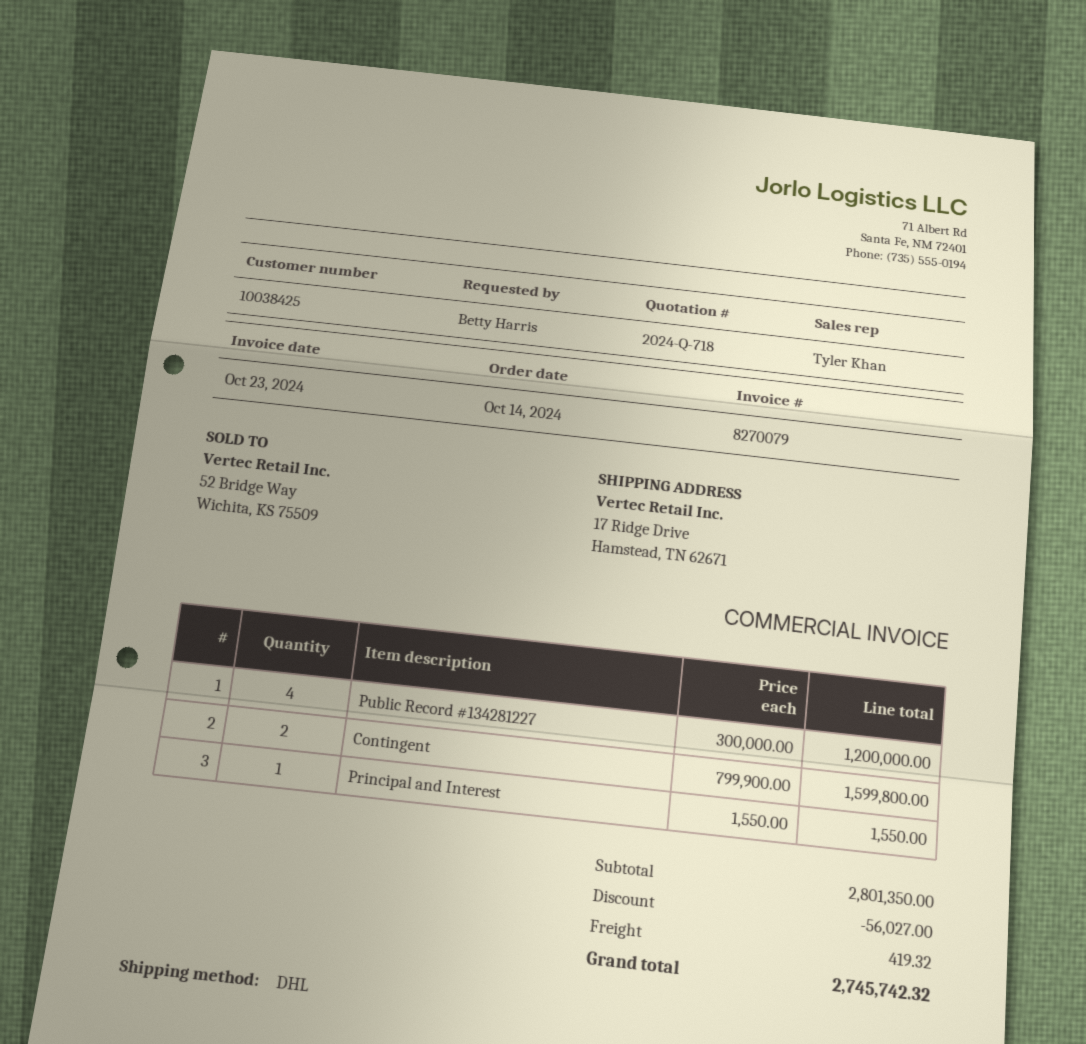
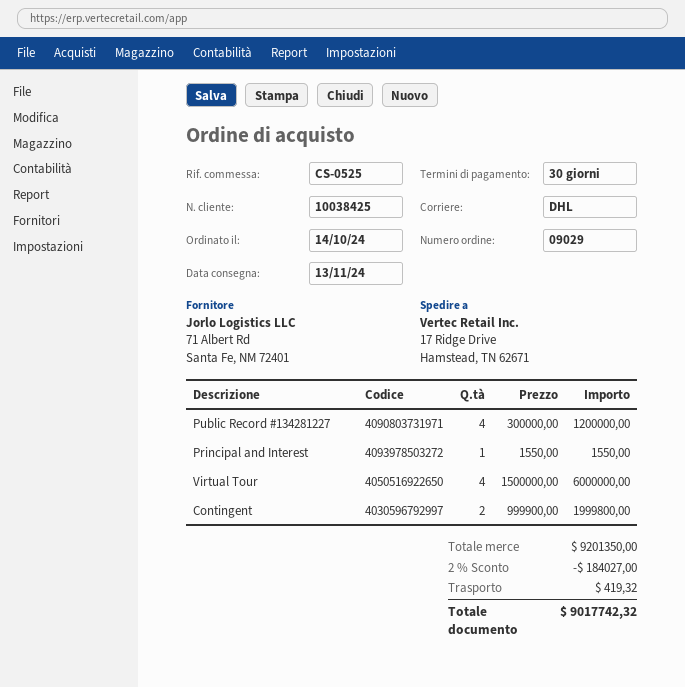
Contingent: 2 x 799900.00 = 1599800.00 -> 2 x 999900.00 = 1999800.00
Virtual Tour: none -> 4 x 1500000.00 = 6000000.00
subtotal: 2801350.00 -> 9201350.00
discount: 56027.00 -> 184027.00
total: 2745742.32 -> 9017742.32

